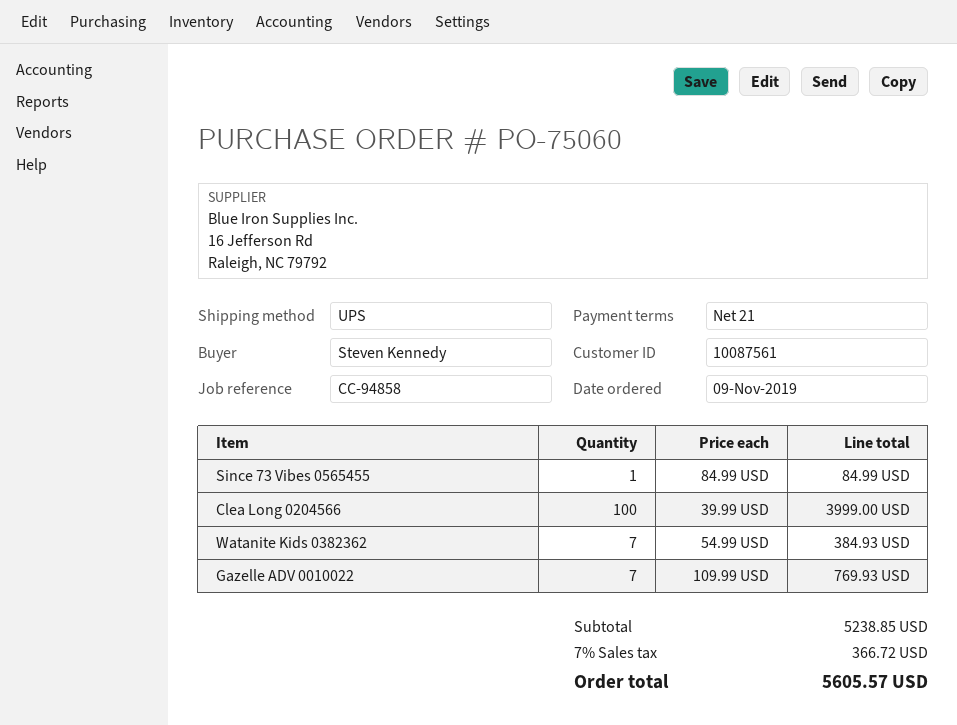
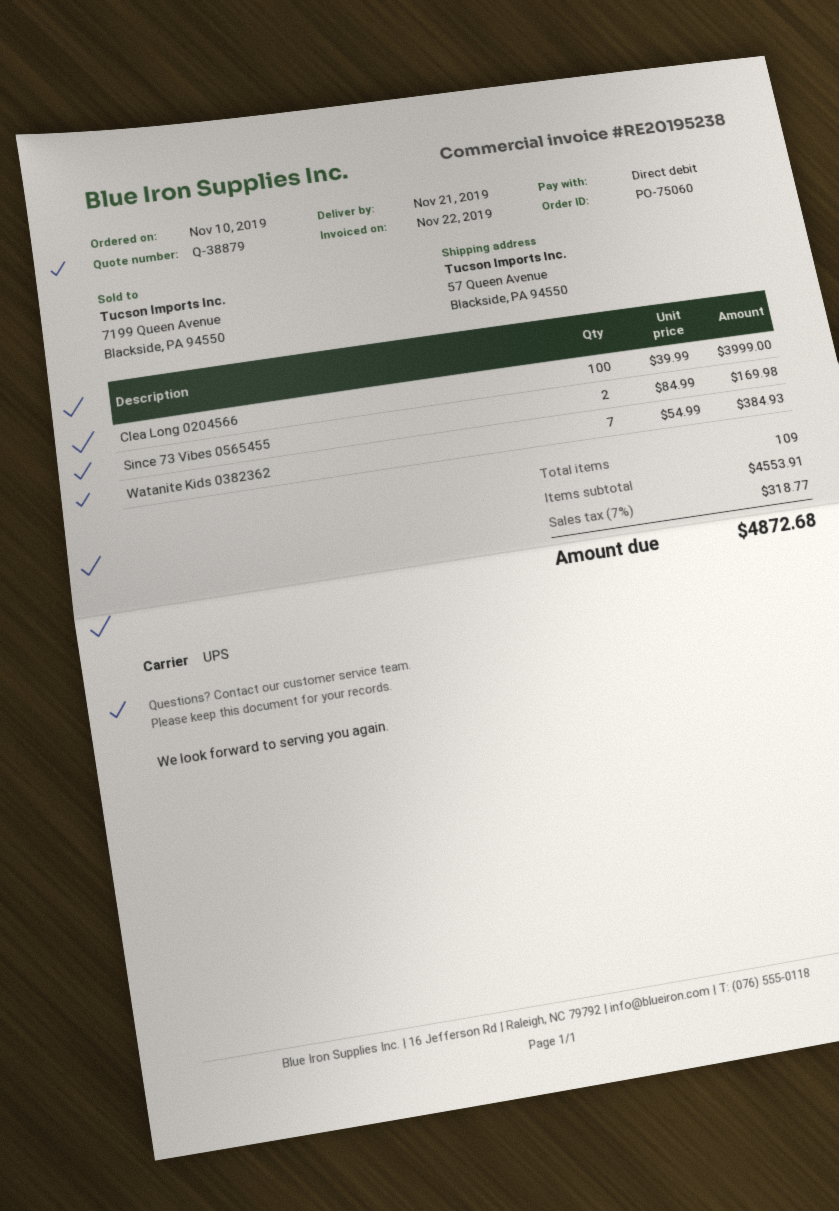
order date: 2019-11-09 -> 2019-11-10
Since 73 Vibes 0565455: 1 x 84.99 = 84.99 -> 2 x 84.99 = 169.98
Gazelle ADV 0010022: 7 x 109.99 = 769.93 -> none
subtotal: 5238.85 -> 4553.91
tax: 7% = 366.72 -> 7% = 318.77
total: 5605.57 -> 4872.68

